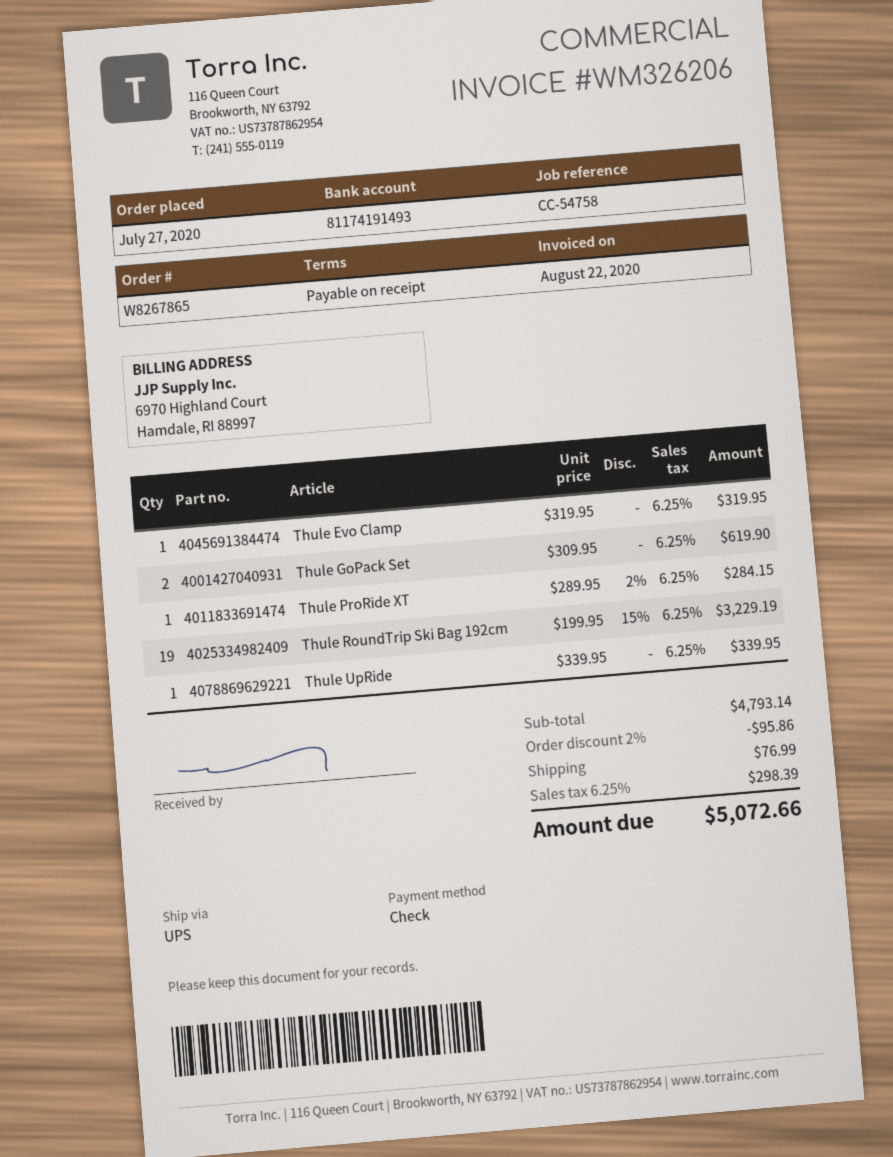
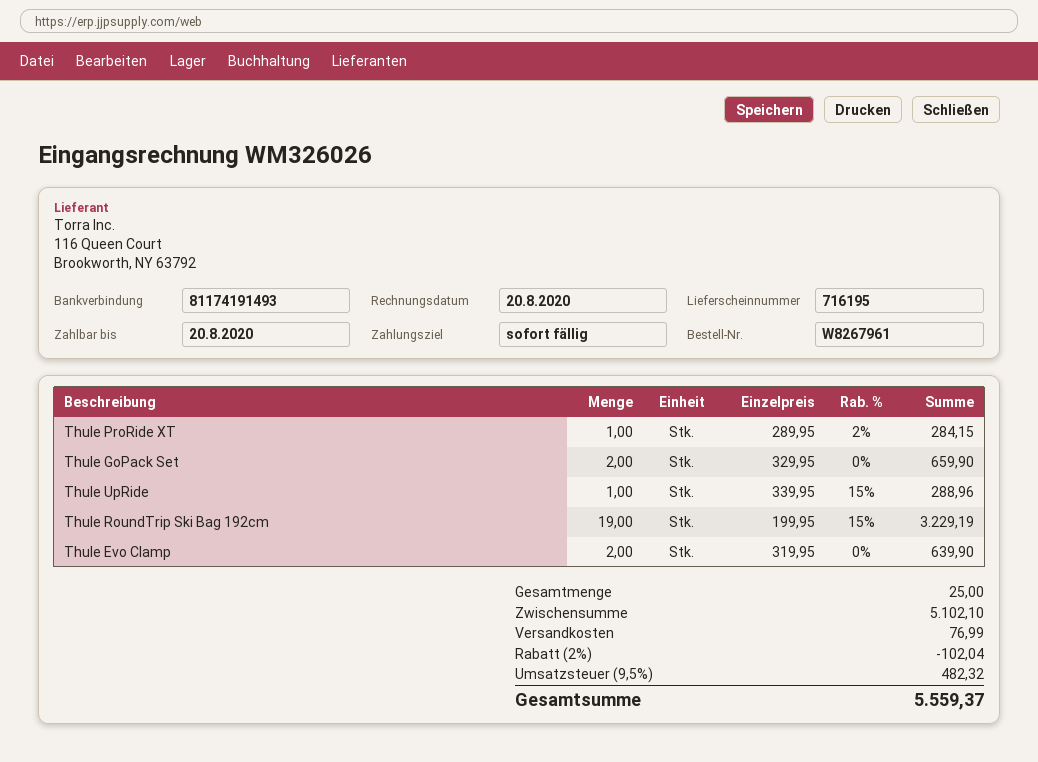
order number: W8267865 -> W8267961
invoice number: WM326206 -> WM326026
invoice date: 2020-08-22 -> 2020-08-20
Thule Evo Clamp: 1 x 319.95 = 319.95 -> 2 x 319.95 = 639.90
Thule GoPack Set: 2 x 309.95 = 619.90 -> 2 x 329.95 = 659.90
Thule UpRide: 1 x 339.95 = 339.95 -> 1 x 339.95 - 15% = 288.96
subtotal: 4793.14 -> 5102.10
discount: 2% = 95.86 -> 2% = 102.04
tax: 6.25% = 298.39 -> 9.5% = 482.32
total: 5072.66 -> 5559.37

